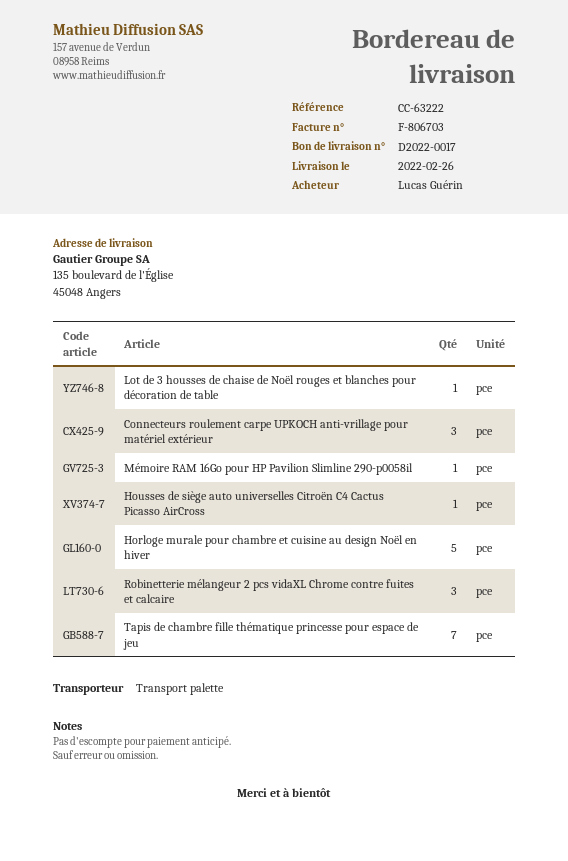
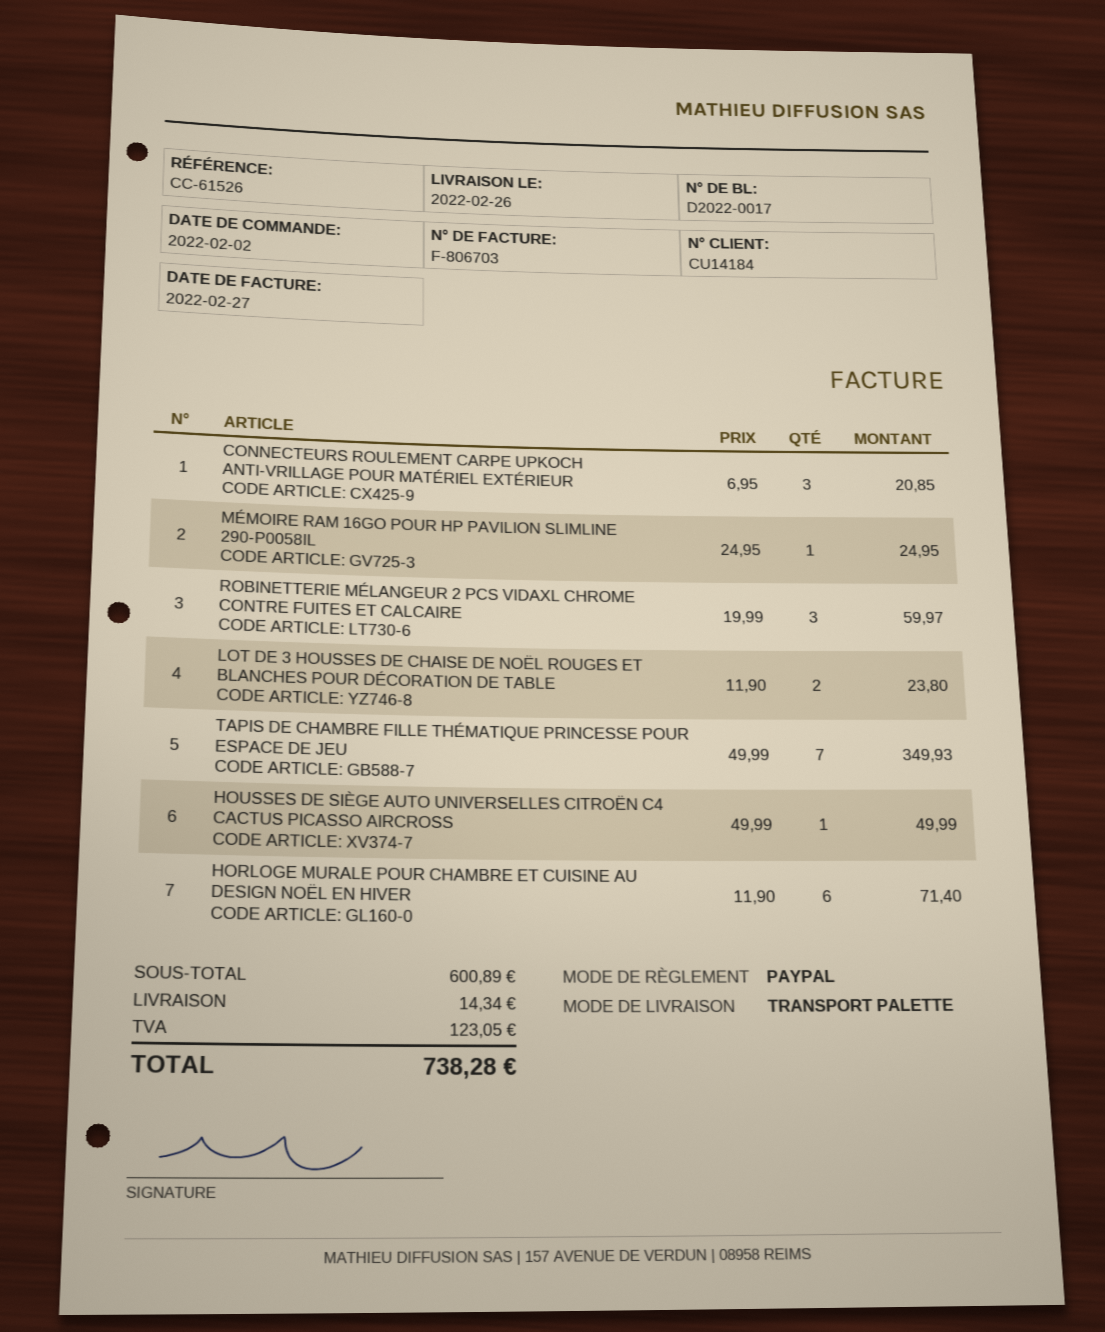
reference: CC-63222 -> CC-61526
Lot de 3 housses de chaise de Noël rouges et blanches pour décoration de table: 1 -> 2
Horloge murale pour chambre et cuisine au design Noël en hiver: 5 -> 6

